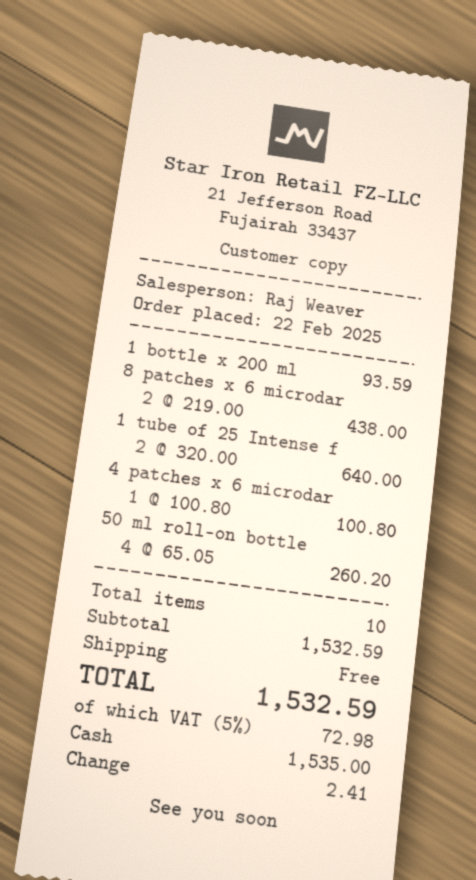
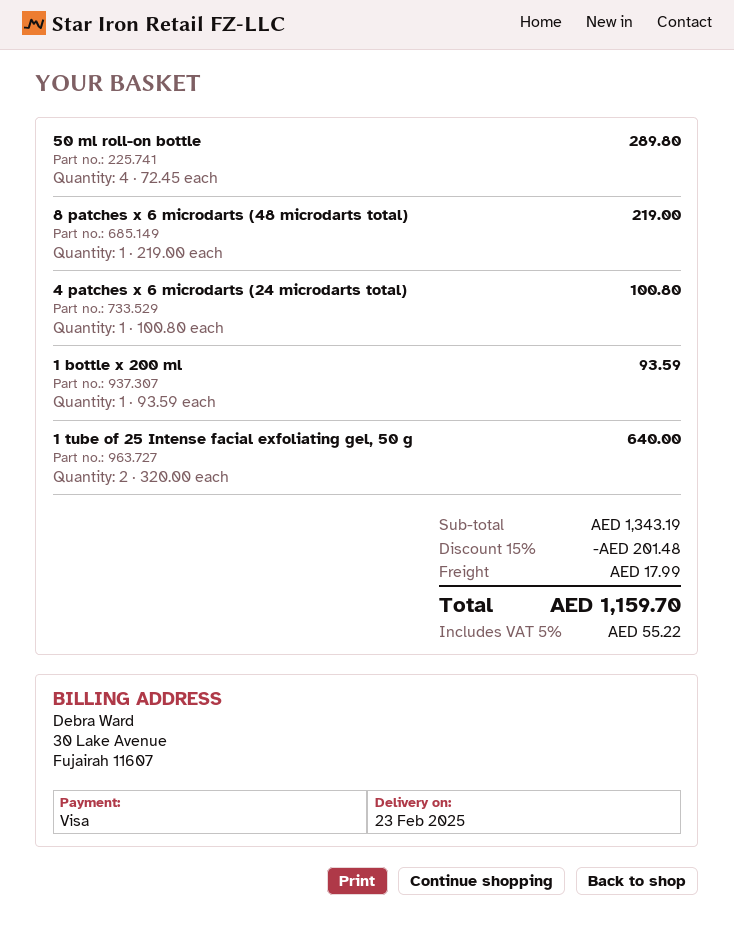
payment method: cash -> Visa
8 patches x 6 microdar: 2 x 219.00 = 438.00 -> 1 x 219.00 = 219.00
50 ml roll-on bottle: 4 x 65.05 = 260.20 -> 4 x 72.45 = 289.80
subtotal: 1532.59 -> 1343.19
discount: none -> 15% = 201.48
shipping: 0.00 -> 17.99
tax: 5% = 72.98 -> 5% = 55.22
total: 1532.59 -> 1159.70

